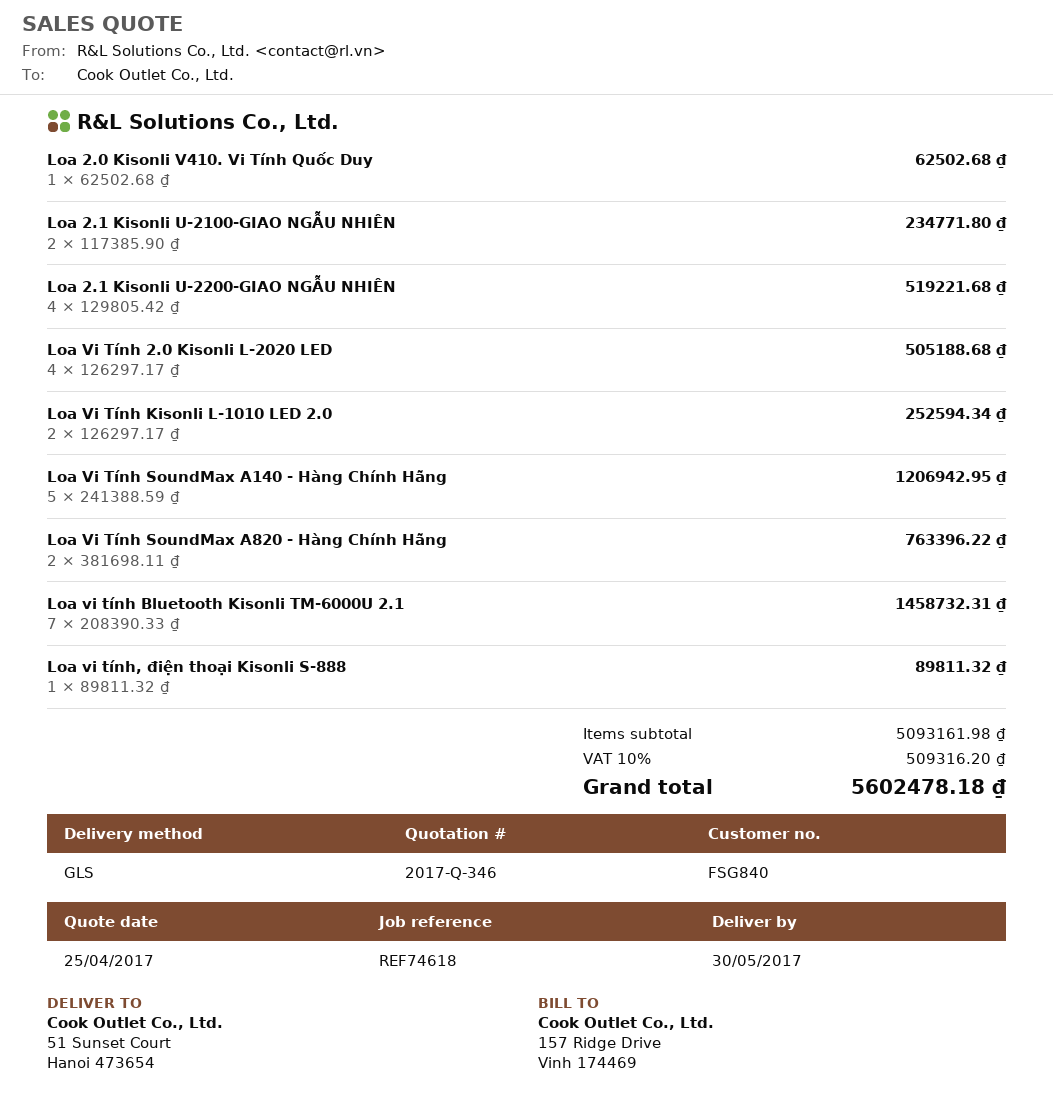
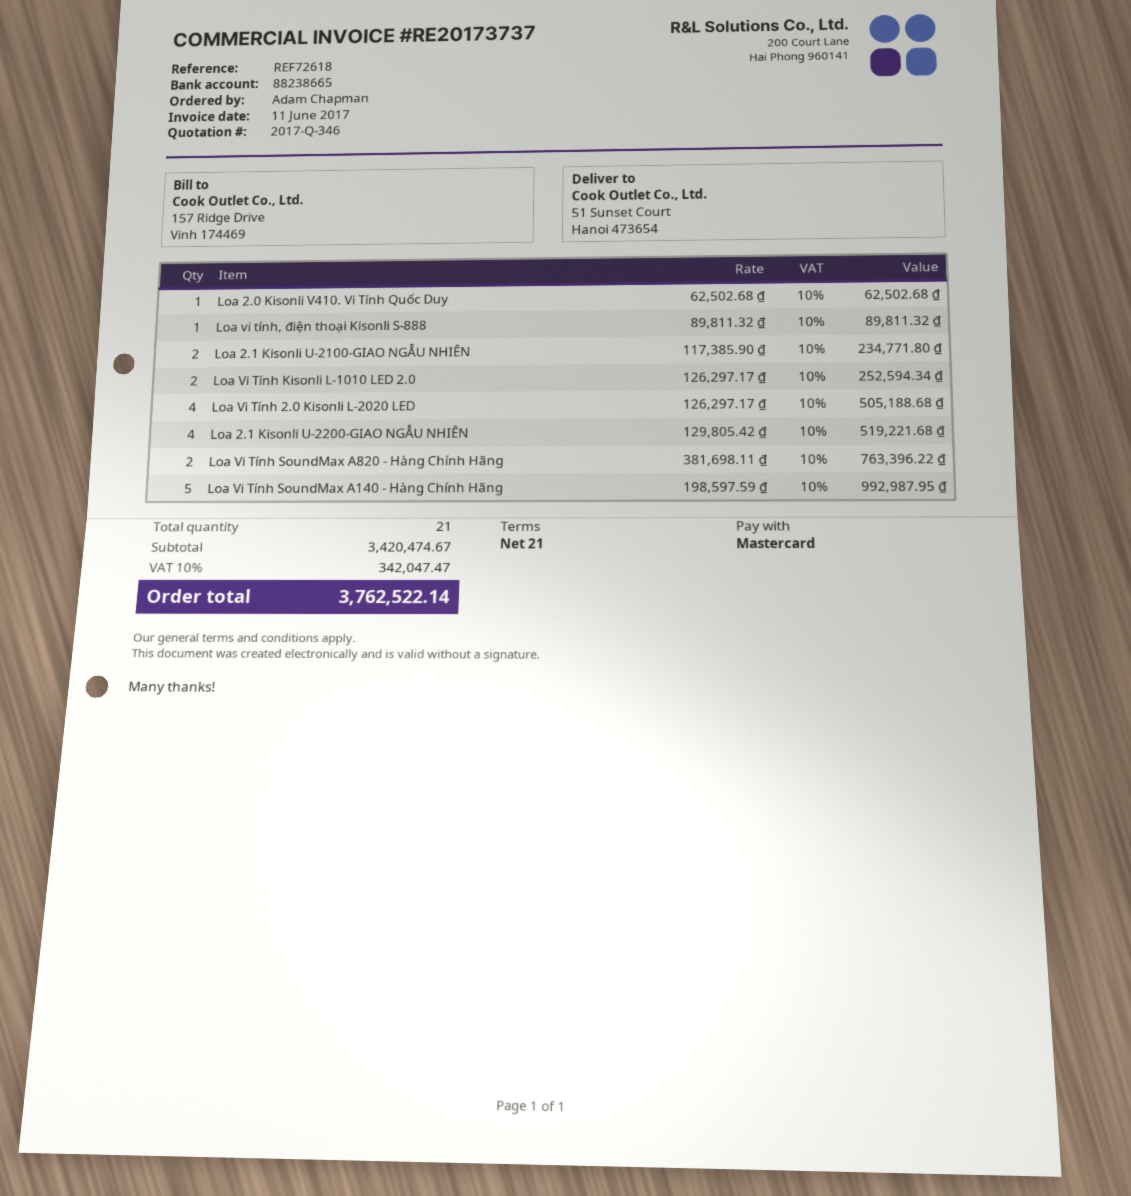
reference: REF74618 -> REF72618
Loa Vi Tính SoundMax A140 - Hàng Chính Hãng: 5 x 241388.59 = 1206942.95 -> 5 x 198597.59 = 992987.95
Loa vi tính Bluetooth Kisonli TM-6000U 2.1: 7 x 208390.33 = 1458732.31 -> none
subtotal: 5093161.98 -> 3420474.67
tax: 10% = 509316.20 -> 10% = 342047.47
total: 5602478.18 -> 3762522.14

